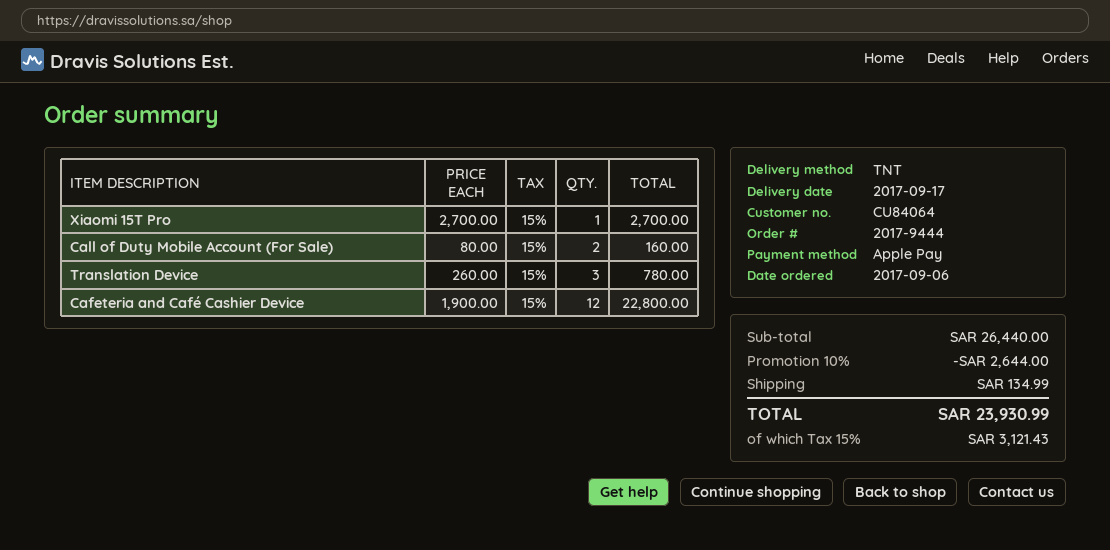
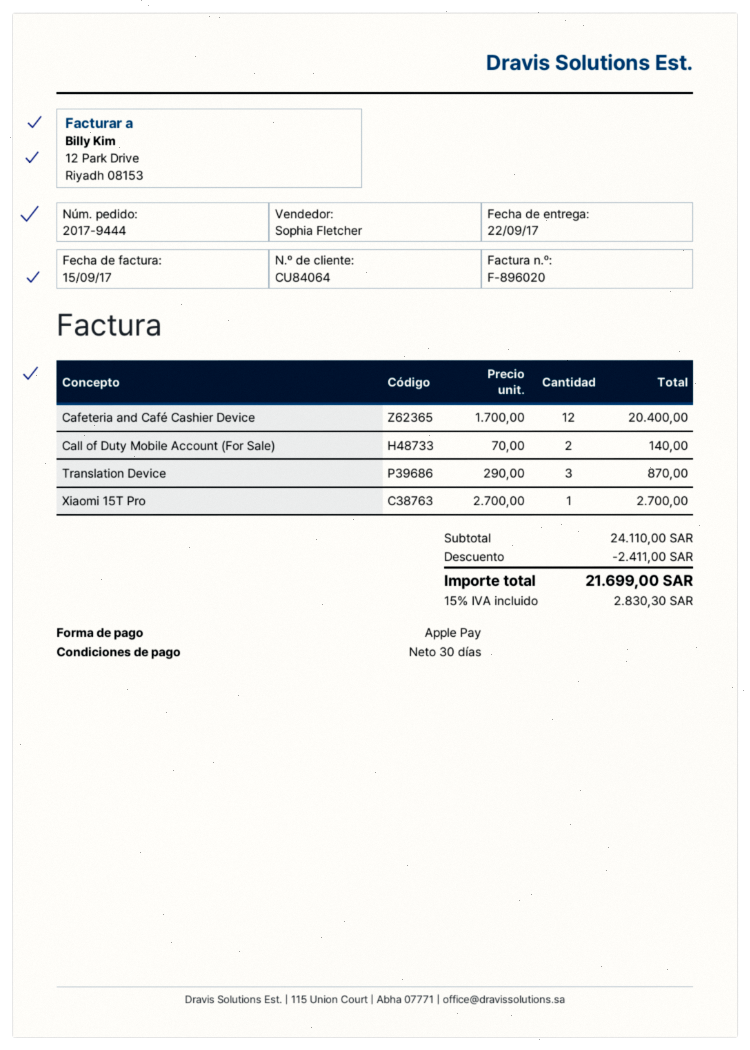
delivery date: 2017-09-17 -> 2017-09-22
Call of Duty Mobile Account (For Sale): 2 x 80.00 = 160.00 -> 2 x 70.00 = 140.00
Translation Device: 3 x 260.00 = 780.00 -> 3 x 290.00 = 870.00
Cafeteria and Café Cashier Device: 12 x 1900.00 = 22800.00 -> 12 x 1700.00 = 20400.00
subtotal: 26440.00 -> 24110.00
discount: 2644.00 -> 2411.00
shipping: 134.99 -> none
tax: 15% = 3121.43 -> 15% = 2830.30
total: 23930.99 -> 21699.00

